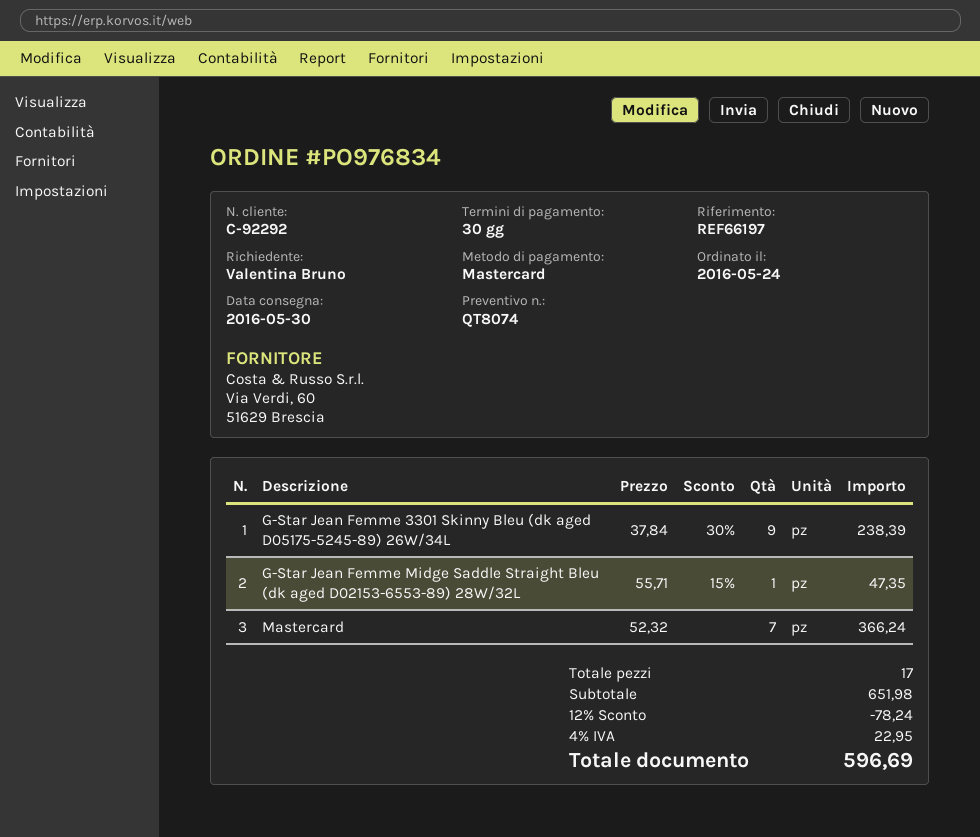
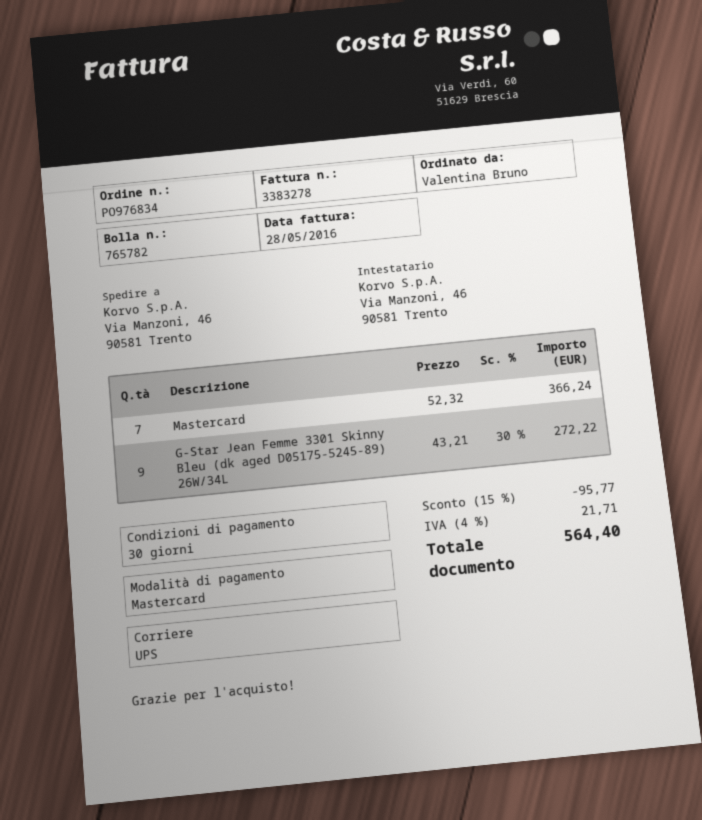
G-Star Jean Femme 3301 Skinny Bleu (dk aged D05175-5245-89) 26W/34L: 9 x 37.84 - 30% = 238.39 -> 9 x 43.21 - 30% = 272.22
G-Star Jean Femme Midge Saddle Straight Bleu (dk aged D02153-6553-89) 28W/32L: 1 x 55.71 - 15% = 47.35 -> none
discount: 12% = 78.24 -> 15% = 95.77
tax: 4% = 22.95 -> 4% = 21.71
total: 596.69 -> 564.40

